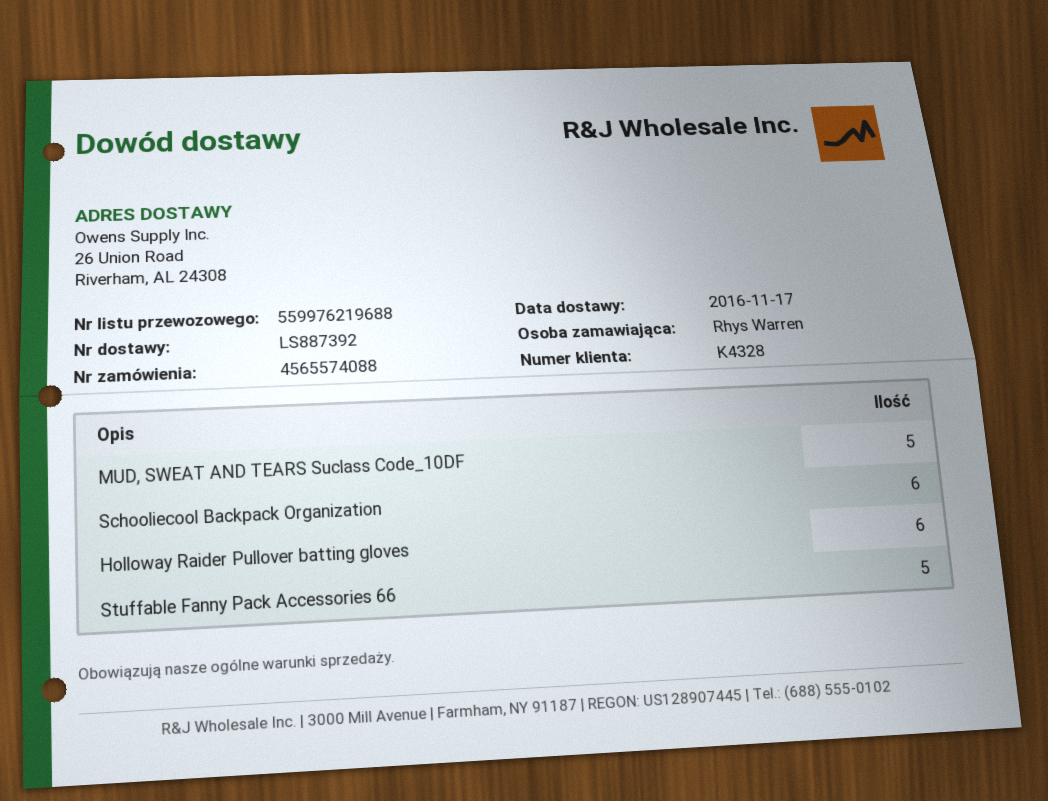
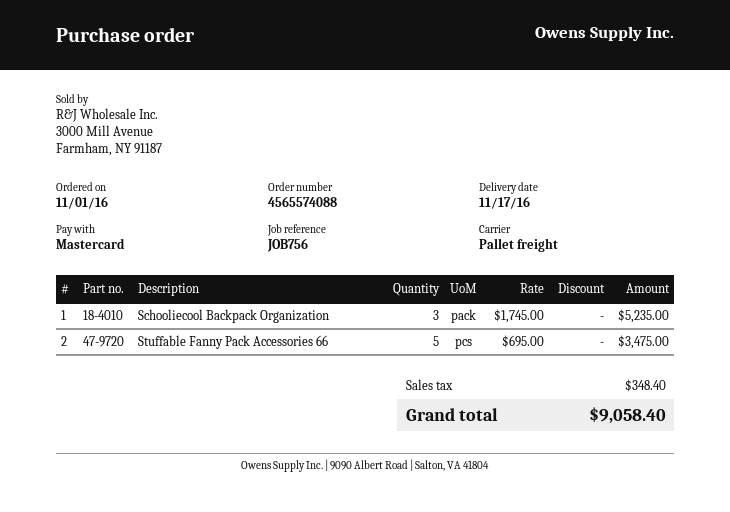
MUD, SWEAT AND TEARS Suclass Code_10DF: 5 -> none
Schooliecool Backpack Organization: 6 -> 3
Holloway Raider Pullover batting gloves: 6 -> none

